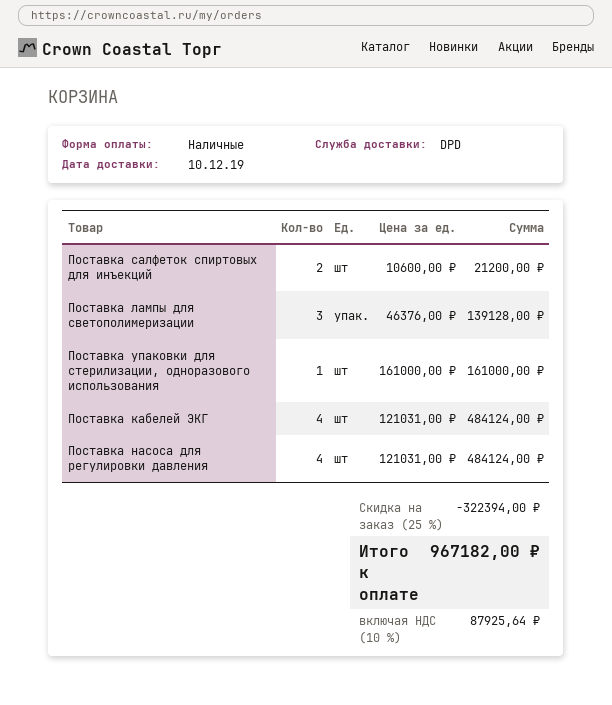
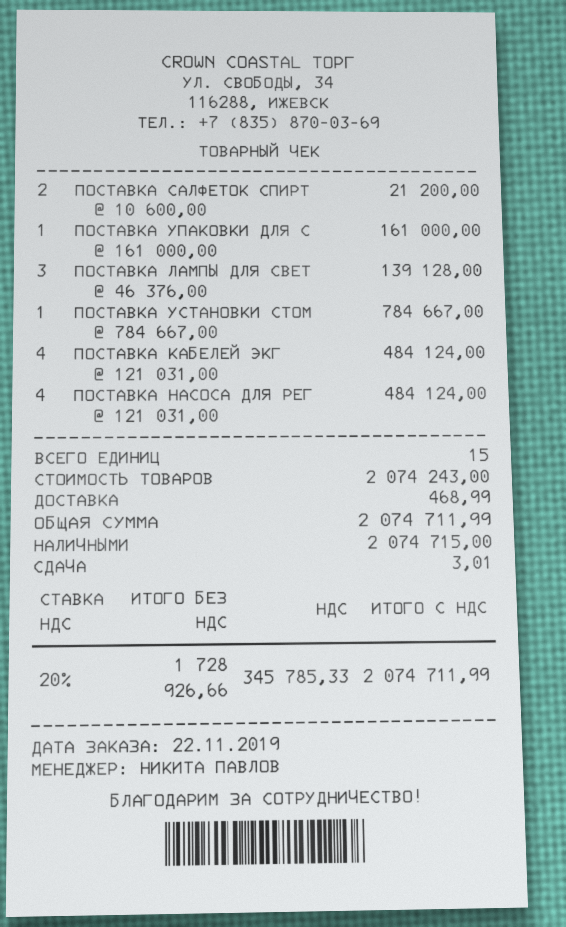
ПОСТАВКА УСТАНОВКИ СТОМ: none -> 1 x 784667.00 = 784667.00
discount: 25% = 322394.00 -> none
shipping: none -> 468.99
tax: 10% = 87925.64 -> 20% = 345785.33
total: 967182.00 -> 2074711.99

